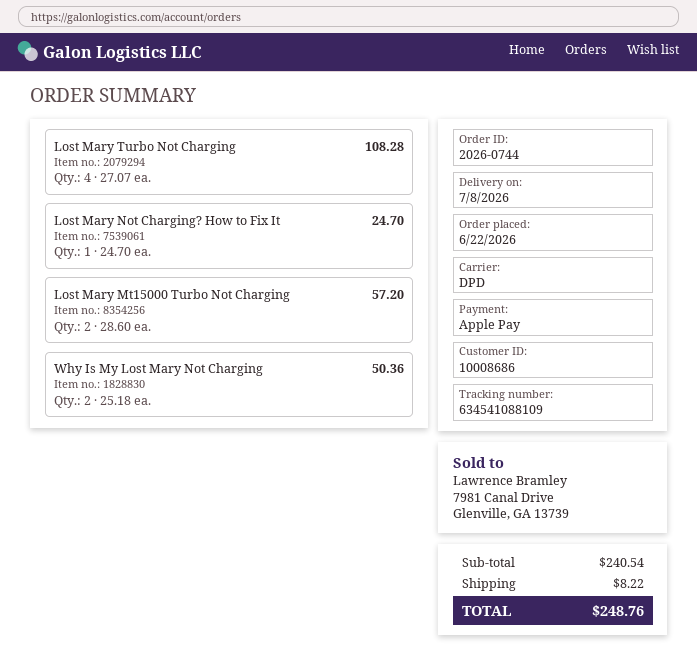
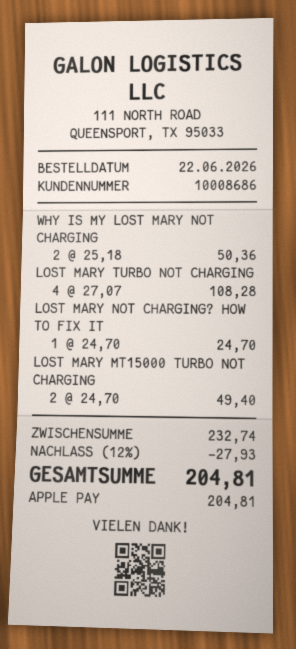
Lost Mary Mt15000 Turbo Not Charging: 2 x 28.60 = 57.20 -> 2 x 24.70 = 49.40
subtotal: 240.54 -> 232.74
discount: none -> 12% = 27.93
shipping: 8.22 -> none
total: 248.76 -> 204.81

